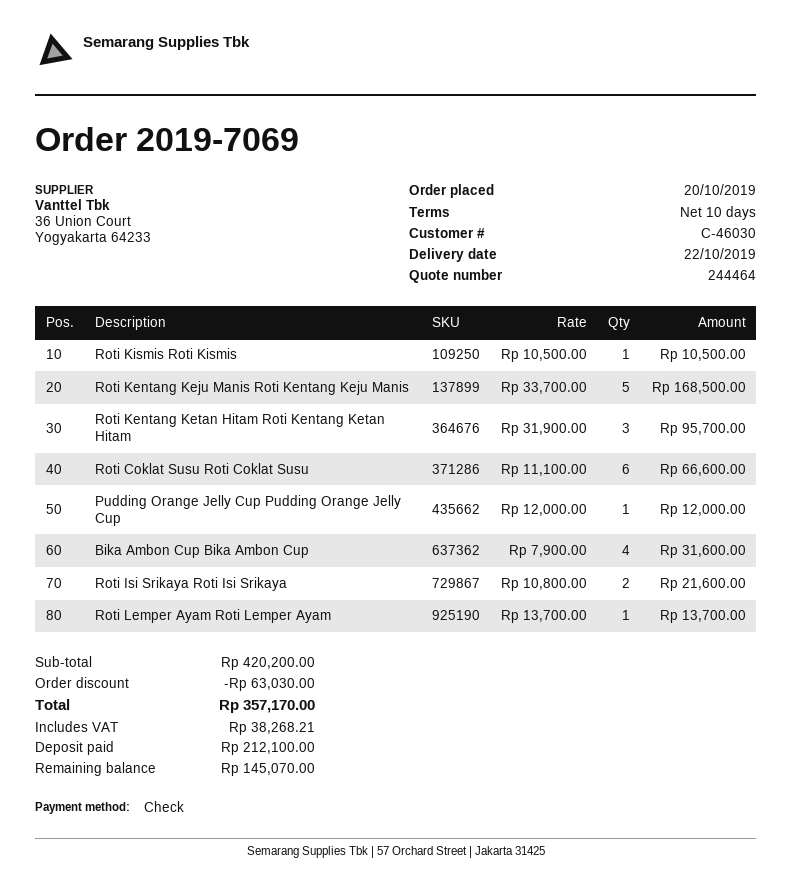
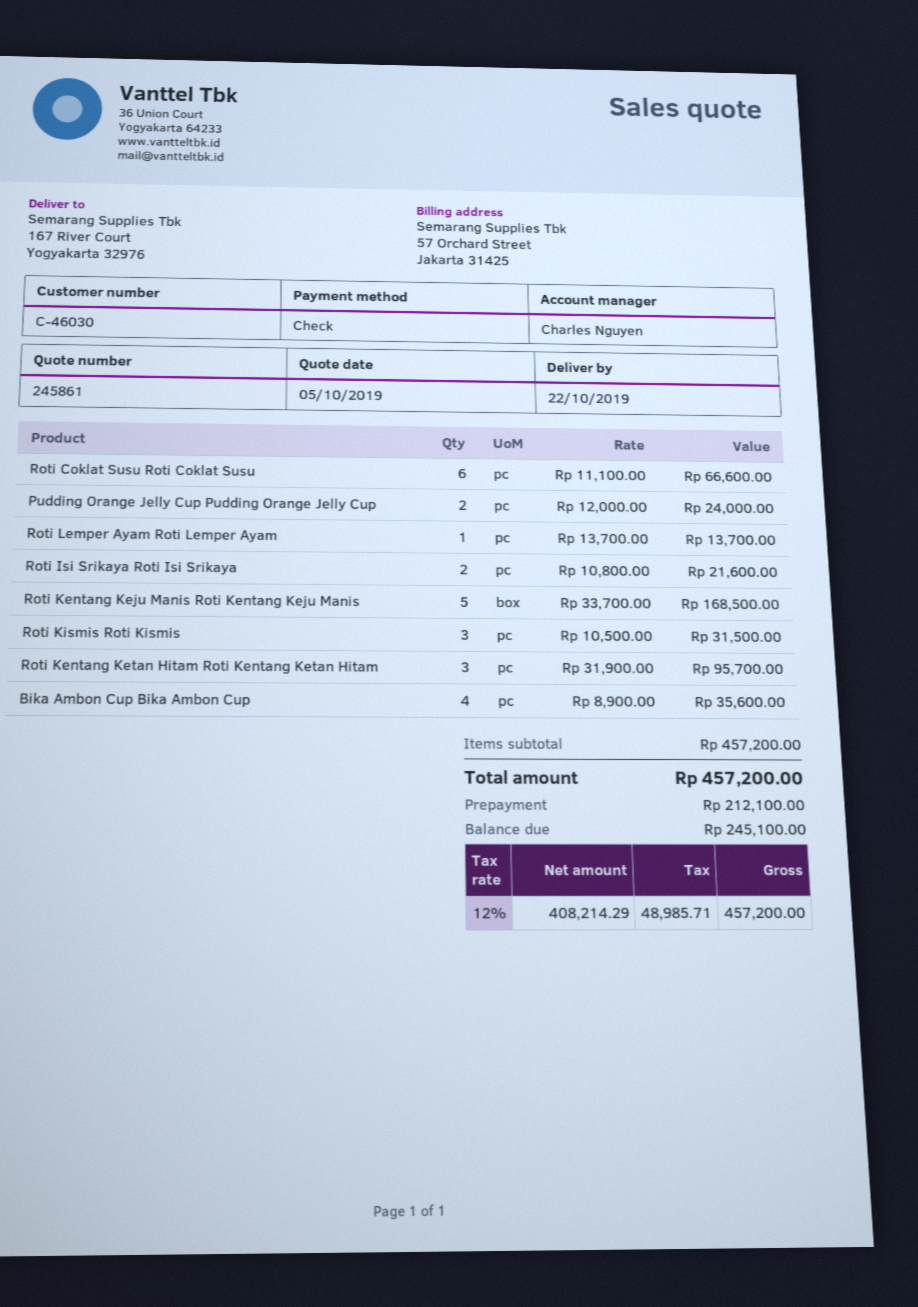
quote number: 244464 -> 245861
Roti Kismis Roti Kismis: 1 x 10500.00 = 10500.00 -> 3 x 10500.00 = 31500.00
Pudding Orange Jelly Cup Pudding Orange Jelly Cup: 1 x 12000.00 = 12000.00 -> 2 x 12000.00 = 24000.00
Bika Ambon Cup Bika Ambon Cup: 4 x 7900.00 = 31600.00 -> 4 x 8900.00 = 35600.00
subtotal: 420200.00 -> 457200.00
discount: 63030.00 -> none
tax: 38268.21 -> 48985.71
total: 357170.00 -> 457200.00
balance: 145070.00 -> 245100.00

